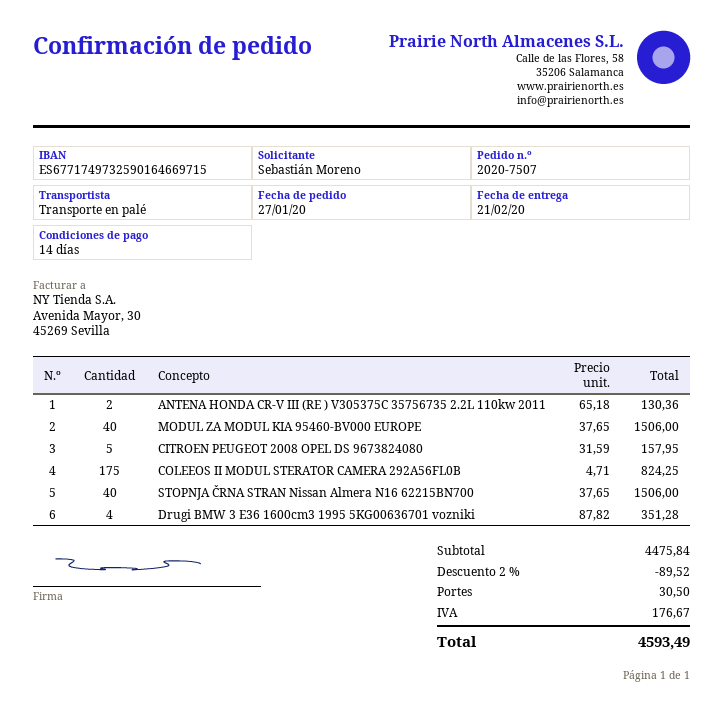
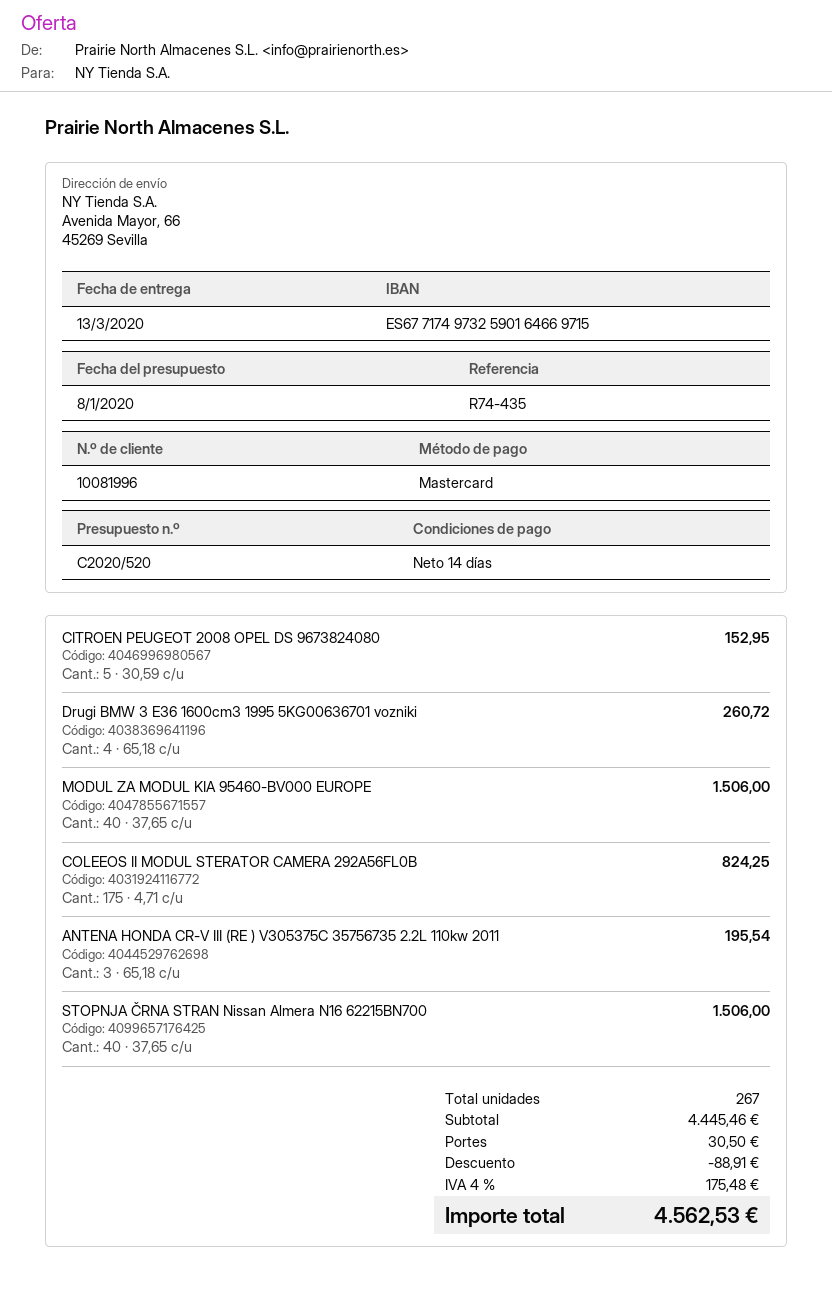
delivery date: 2020-02-21 -> 2020-03-13
ANTENA HONDA CR-V III (RE ) V305375C 35756735 2.2L 110kw 2011: 2 x 65.18 = 130.36 -> 3 x 65.18 = 195.54
CITROEN PEUGEOT 2008 OPEL DS 9673824080: 5 x 31.59 = 157.95 -> 5 x 30.59 = 152.95
Drugi BMW 3 E36 1600cm3 1995 5KG00636701 vozniki: 4 x 87.82 = 351.28 -> 4 x 65.18 = 260.72
subtotal: 4475.84 -> 4445.46
discount: 89.52 -> 88.91
tax: 176.67 -> 175.48
total: 4593.49 -> 4562.53

